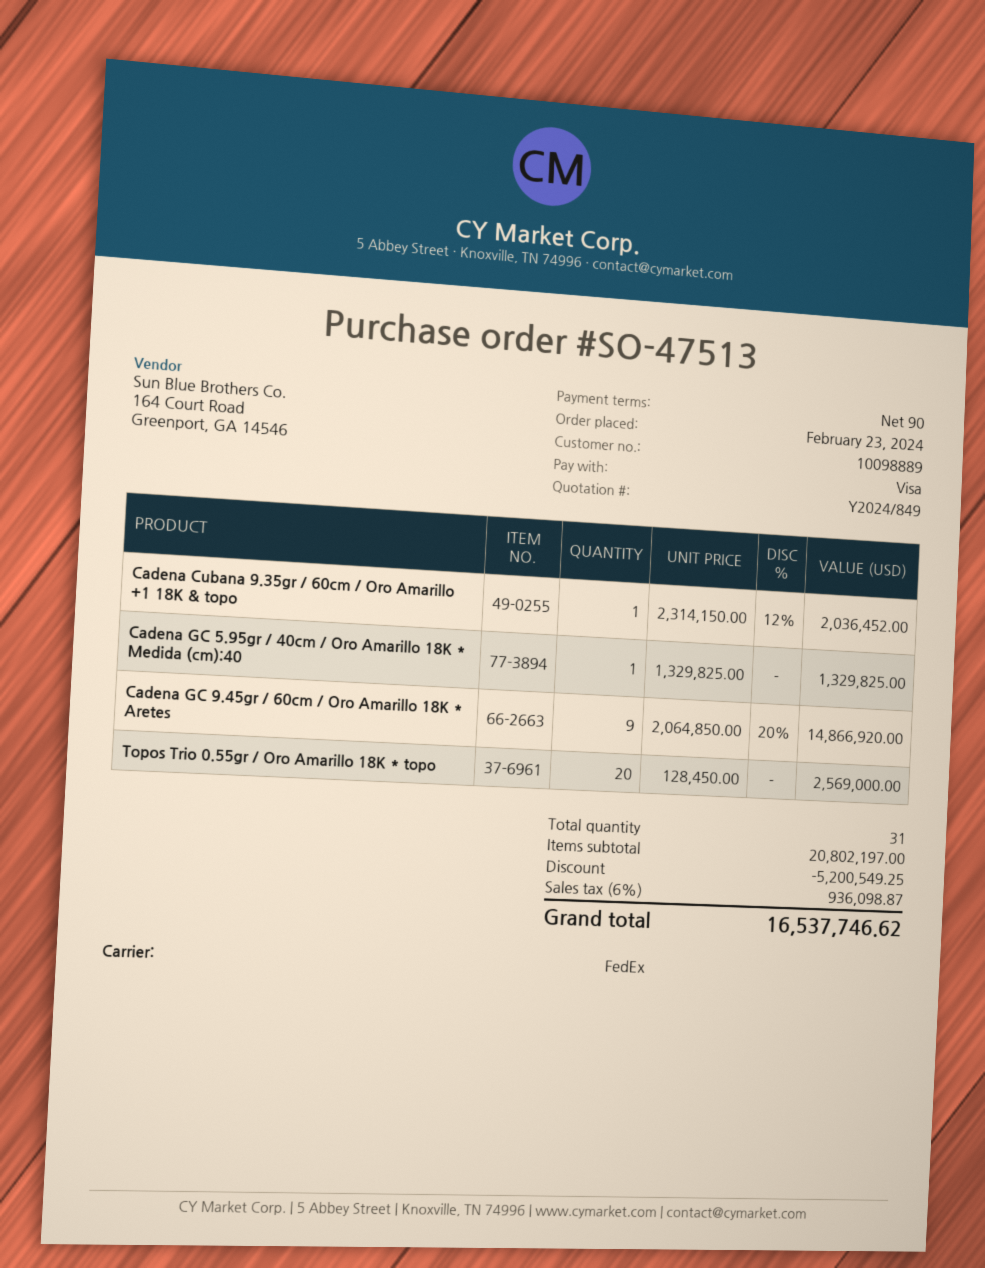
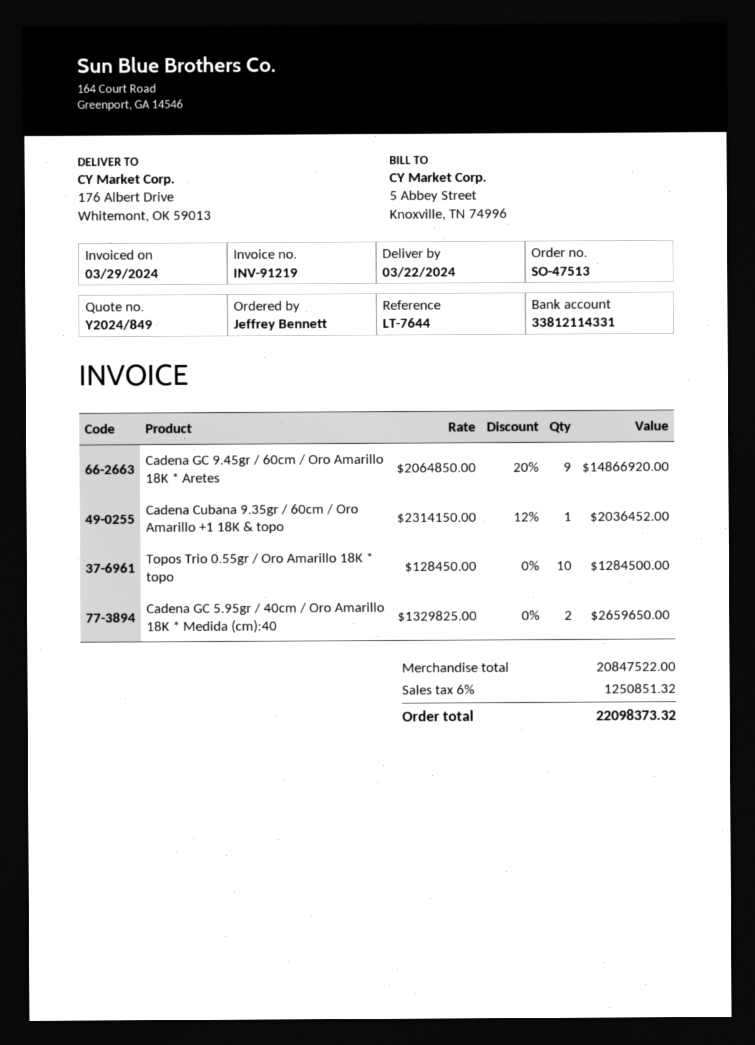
Cadena GC 5.95gr / 40cm / Oro Amarillo 18K * Medida (cm):40: 1 x 1329825.00 = 1329825.00 -> 2 x 1329825.00 = 2659650.00
Topos Trio 0.55gr / Oro Amarillo 18K * topo: 20 x 128450.00 = 2569000.00 -> 10 x 128450.00 = 1284500.00
subtotal: 20802197.00 -> 20847522.00
discount: 5200549.25 -> none
tax: 6% = 936098.87 -> 6% = 1250851.32
total: 16537746.62 -> 22098373.32

